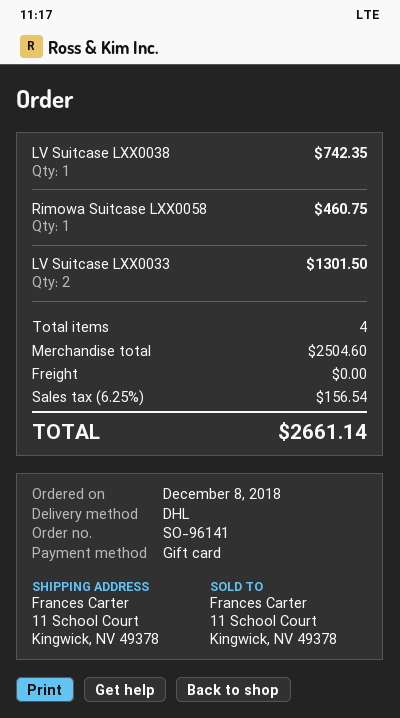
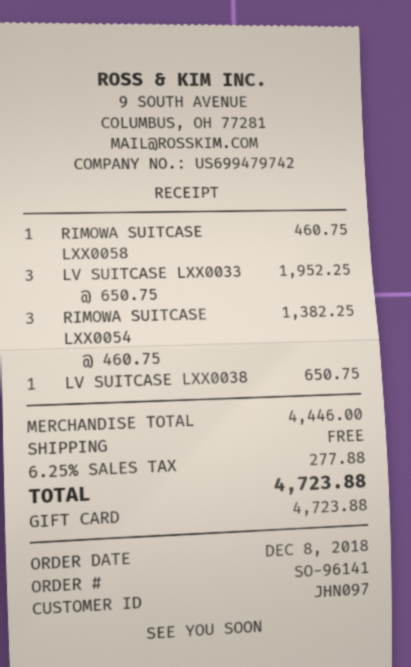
LV Suitcase LXX0038: 1 for 742.35 -> 1 for 650.75
LV Suitcase LXX0033: 2 for 1301.50 -> 3 for 1952.25
RIMOWA SUITCASE LXX0054: none -> 3 for 1382.25
subtotal: 2504.60 -> 4446.00
tax: 6.25% = 156.54 -> 6.25% = 277.88
total: 2661.14 -> 4723.88

